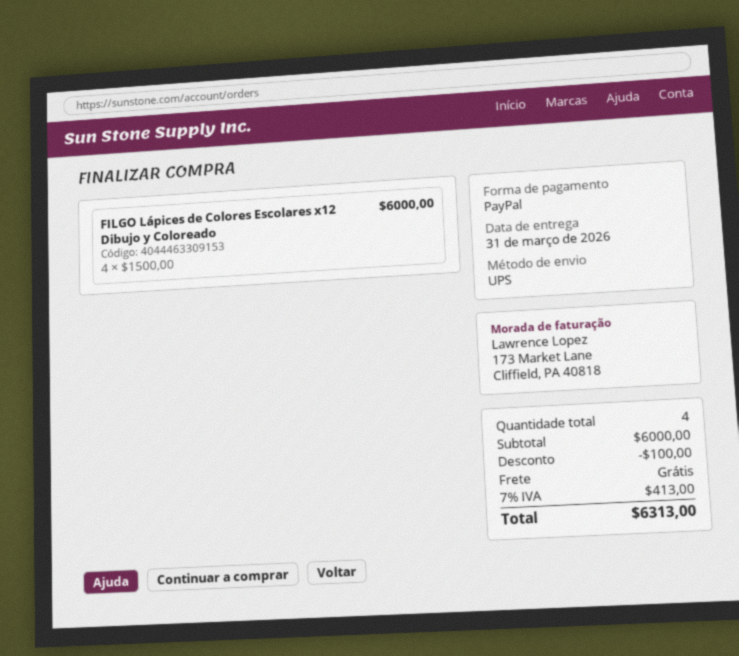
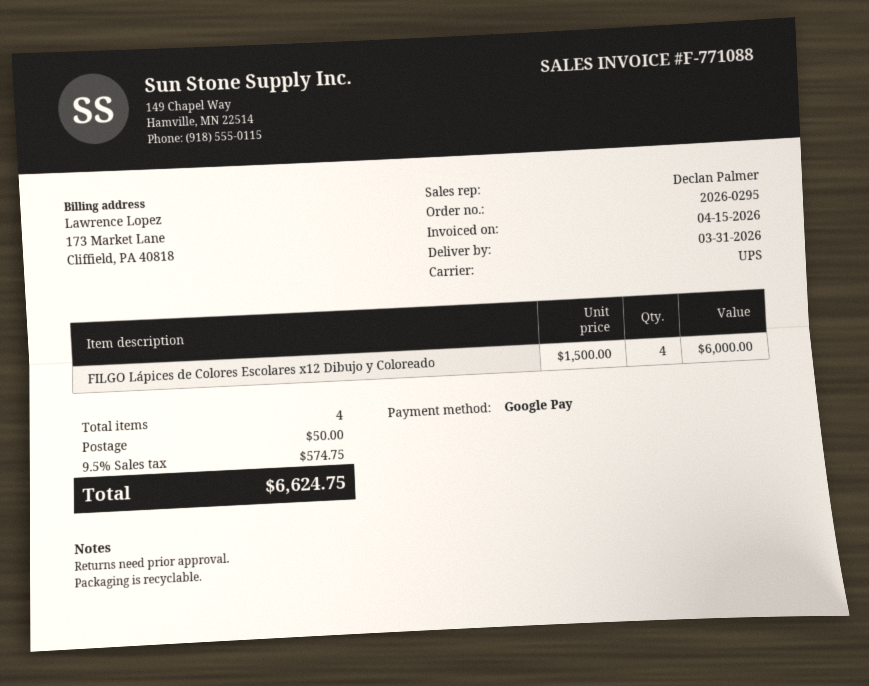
payment method: PayPal -> Google Pay
discount: 100.00 -> none
shipping: 0.00 -> 50.00
tax: 7% = 413.00 -> 9.5% = 574.75
total: 6313.00 -> 6624.75

